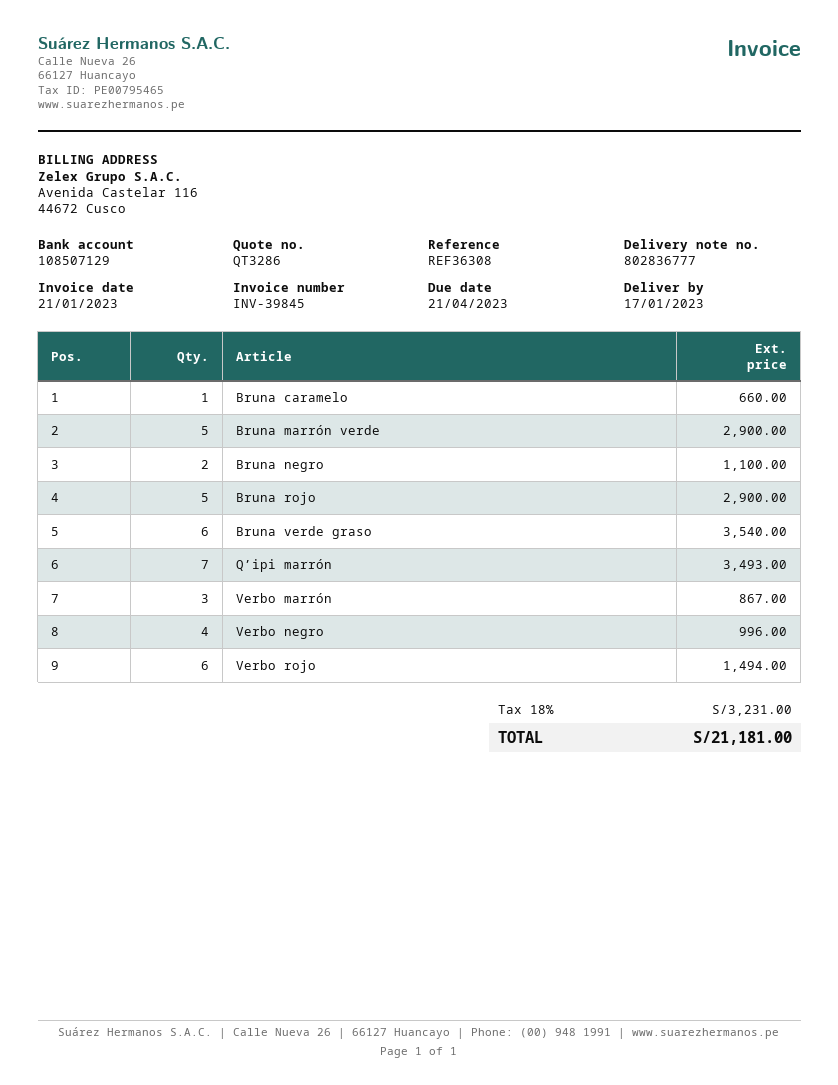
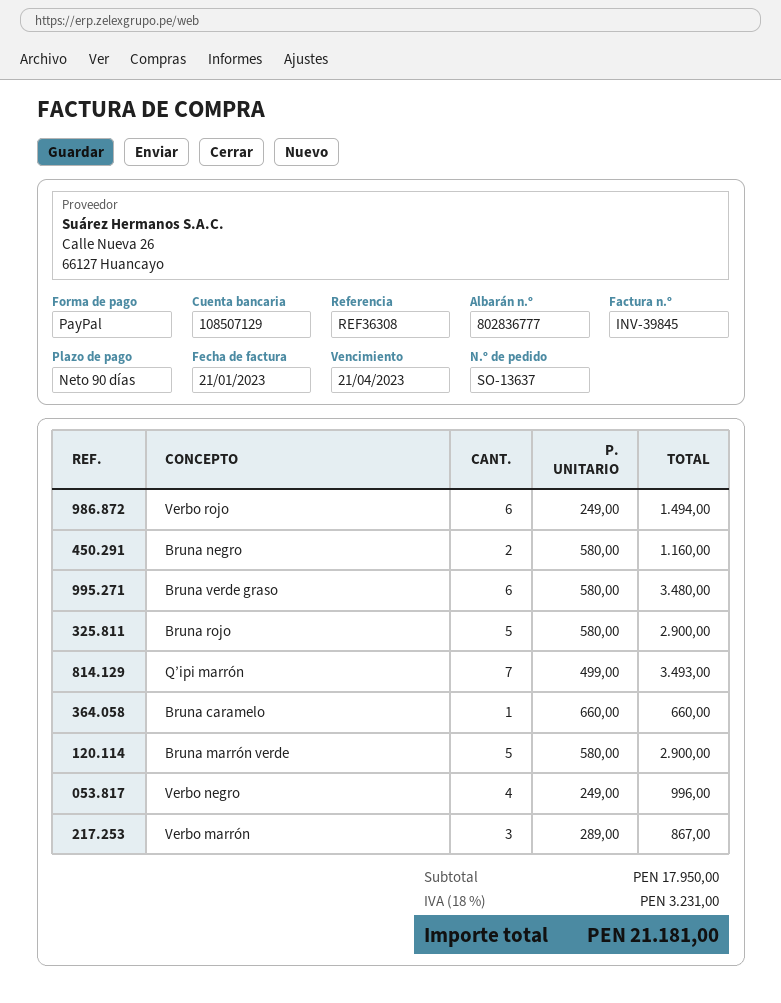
Bruna negro: 2 for 1100.00 -> 2 for 1160.00
Bruna verde graso: 6 for 3540.00 -> 6 for 3480.00

